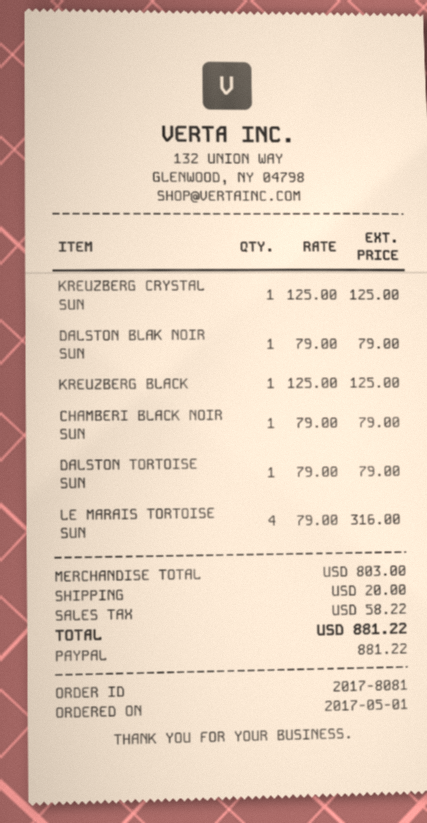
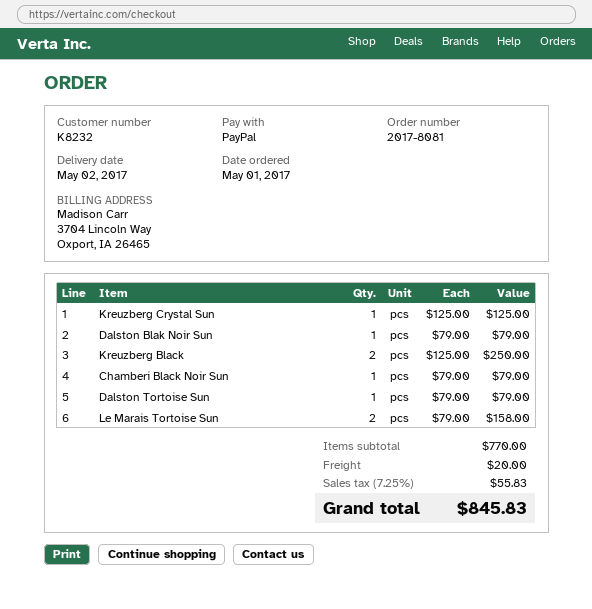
KREUZBERG BLACK: 1 x 125.00 = 125.00 -> 2 x 125.00 = 250.00
LE MARAIS TORTOISE SUN: 4 x 79.00 = 316.00 -> 2 x 79.00 = 158.00
subtotal: 803.00 -> 770.00
tax: 58.22 -> 55.83
total: 881.22 -> 845.83

